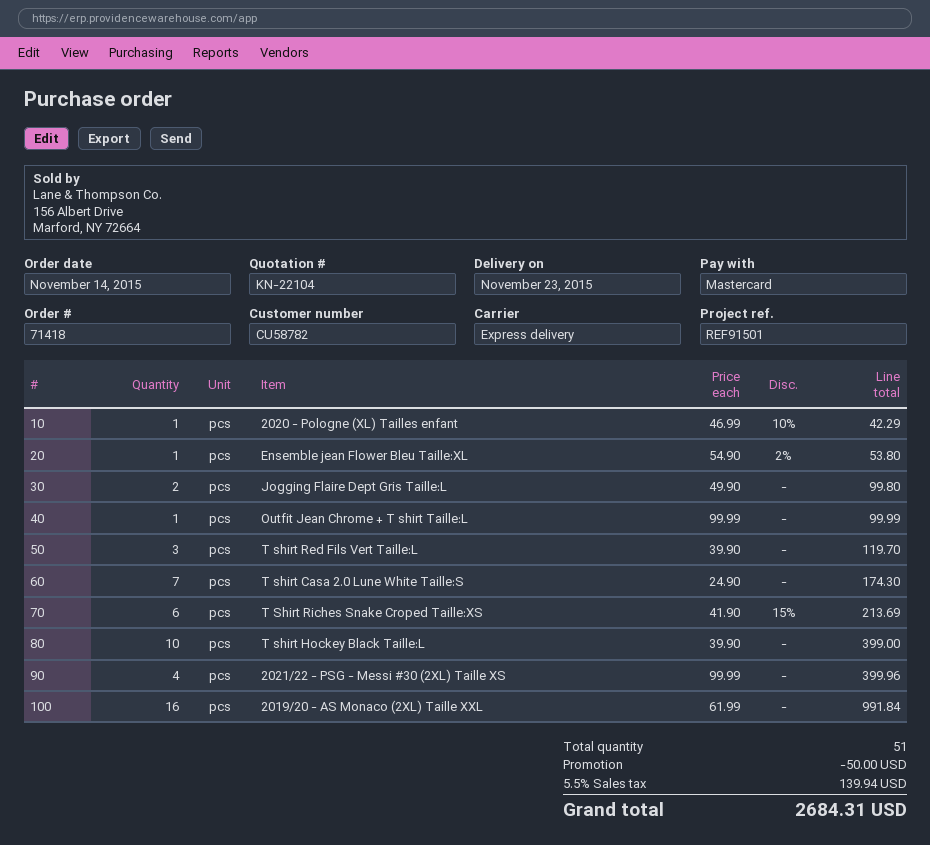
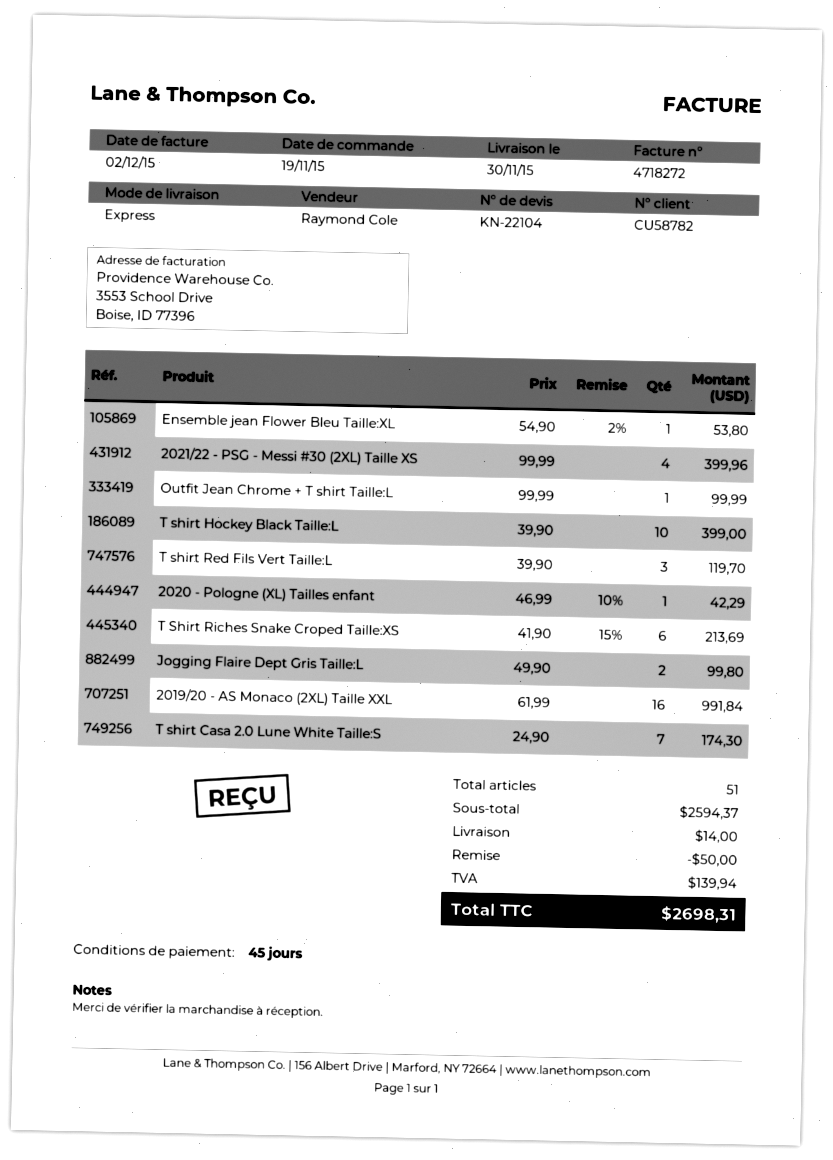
order date: 2015-11-14 -> 2015-11-19
delivery date: 2015-11-23 -> 2015-11-30
shipping: none -> 14.00
total: 2684.31 -> 2698.31

